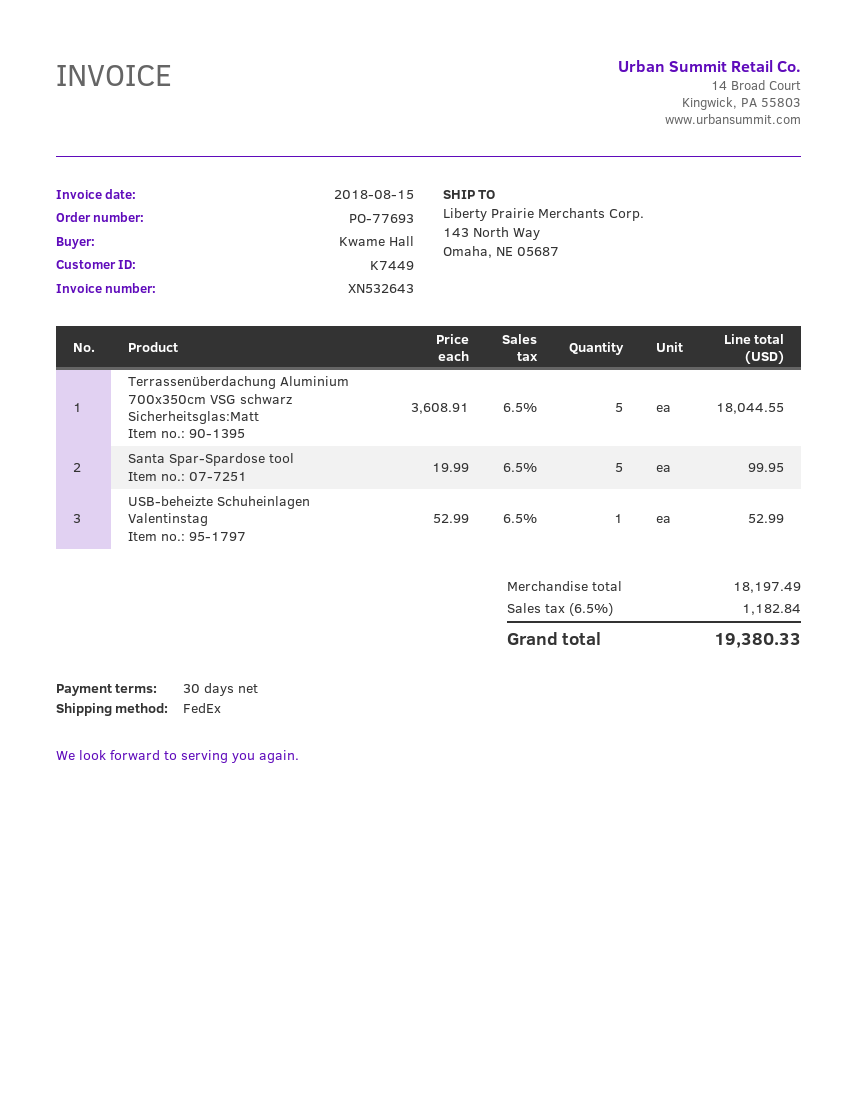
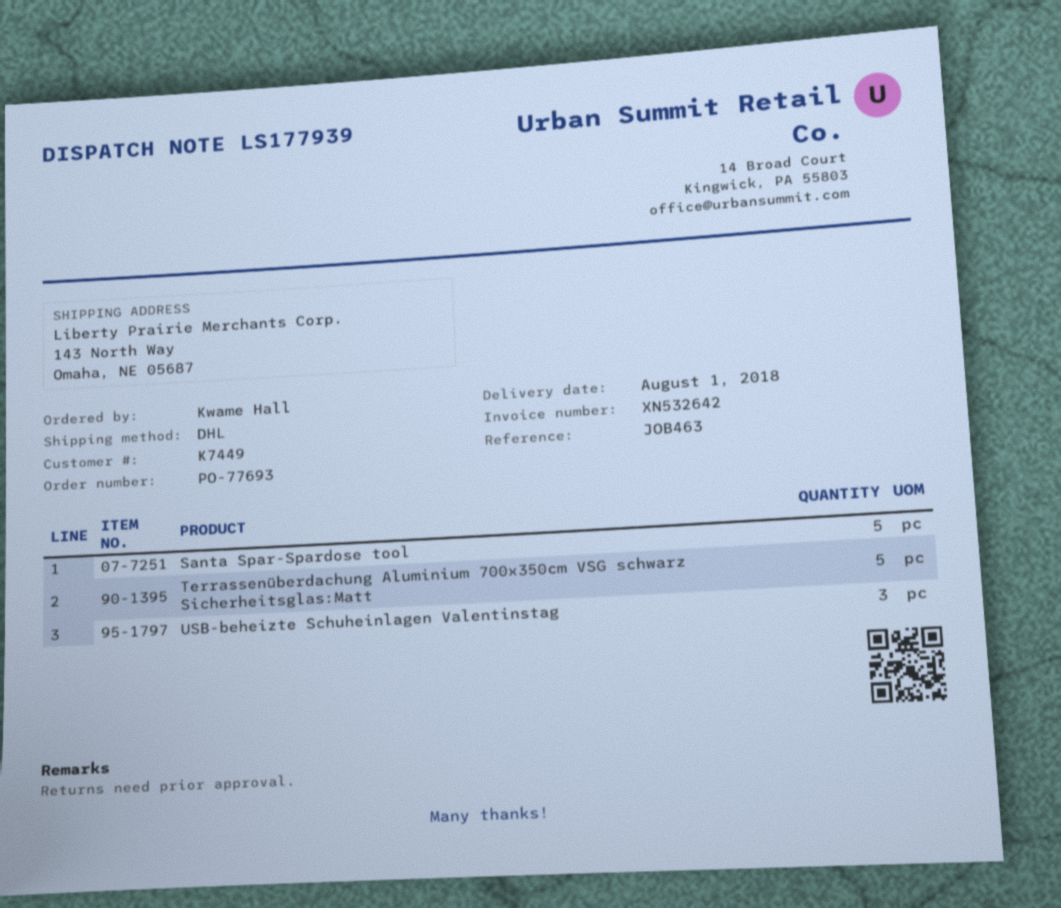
invoice number: XN532643 -> XN532642
shipping method: FedEx -> DHL
USB-beheizte Schuheinlagen Valentinstag: 1 -> 3

